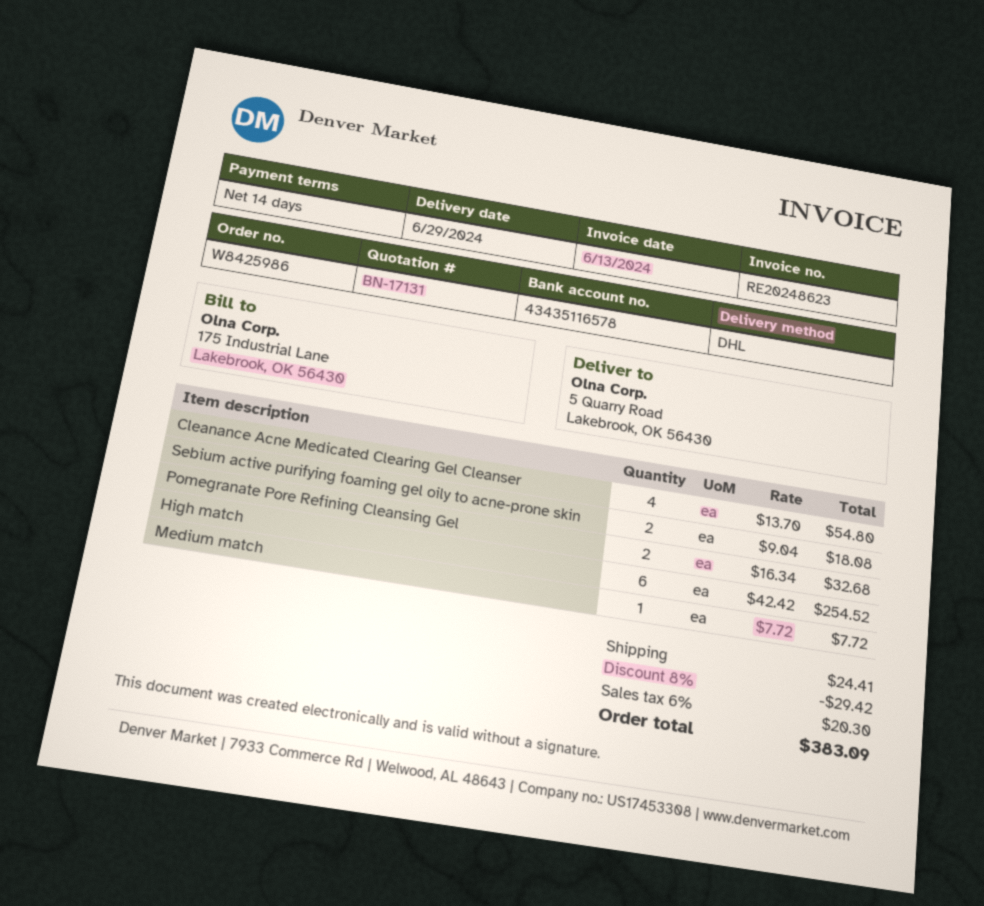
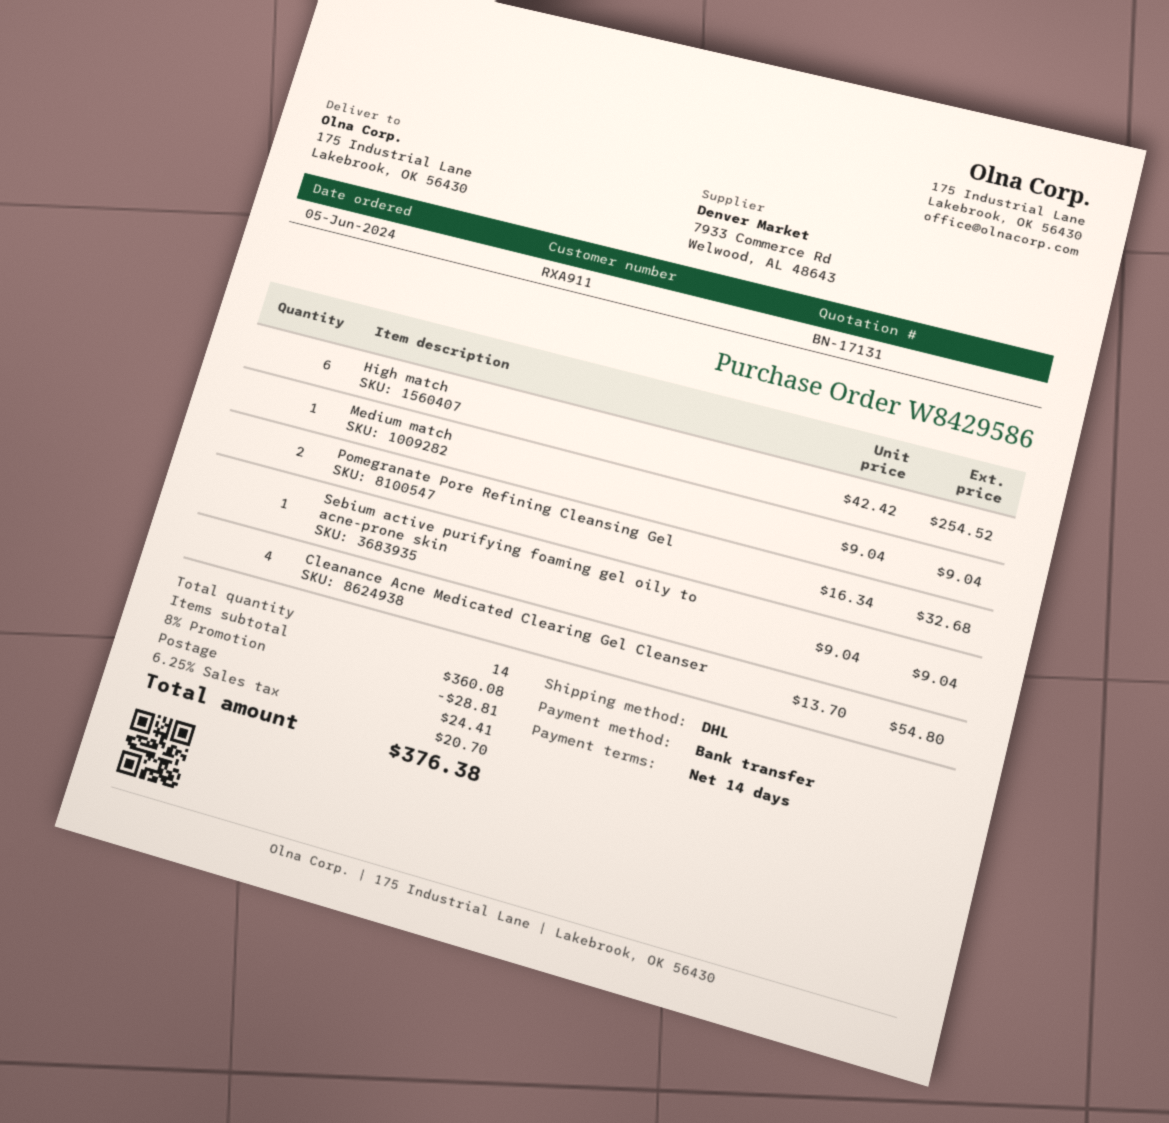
order number: W8425986 -> W8429586
ship to: 5 Quarry Road, Lakebrook, OK 56430 -> 175 Industrial Lane, Lakebrook, OK 56430
Sebium active purifying foaming gel oily to acne-prone skin: 2 x 9.04 = 18.08 -> 1 x 9.04 = 9.04
Medium match: 1 x 7.72 = 7.72 -> 1 x 9.04 = 9.04
discount: 8% = 29.42 -> 8% = 28.81
tax: 6% = 20.30 -> 6.25% = 20.70
total: 383.09 -> 376.38

